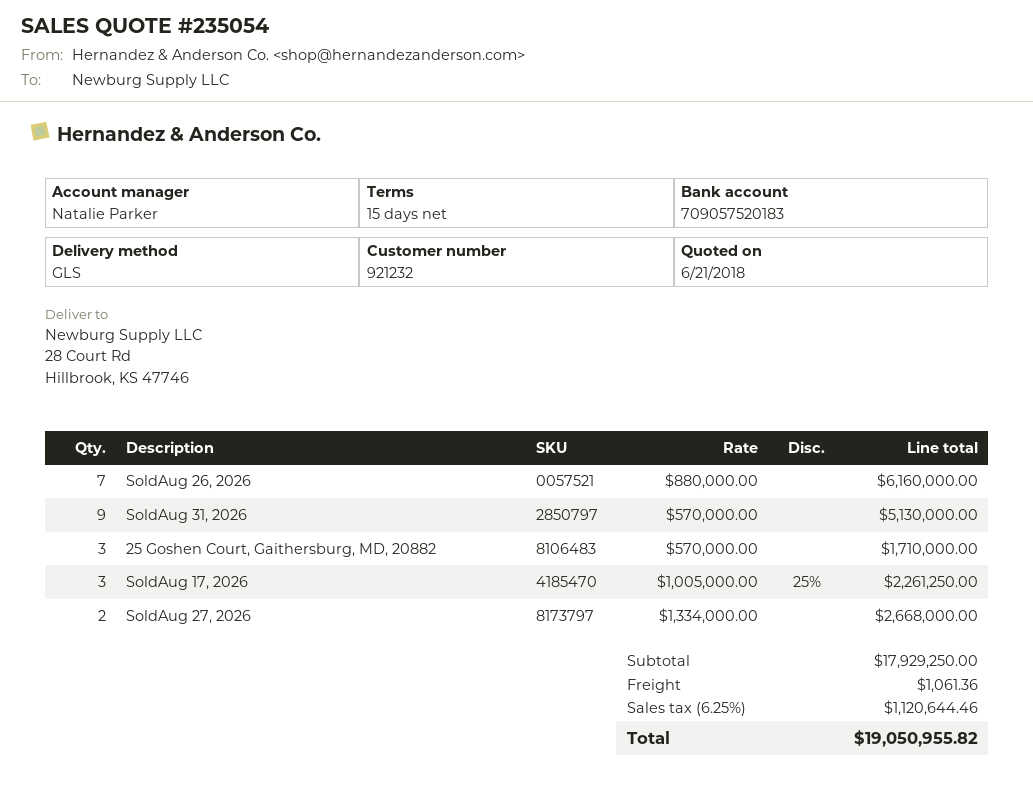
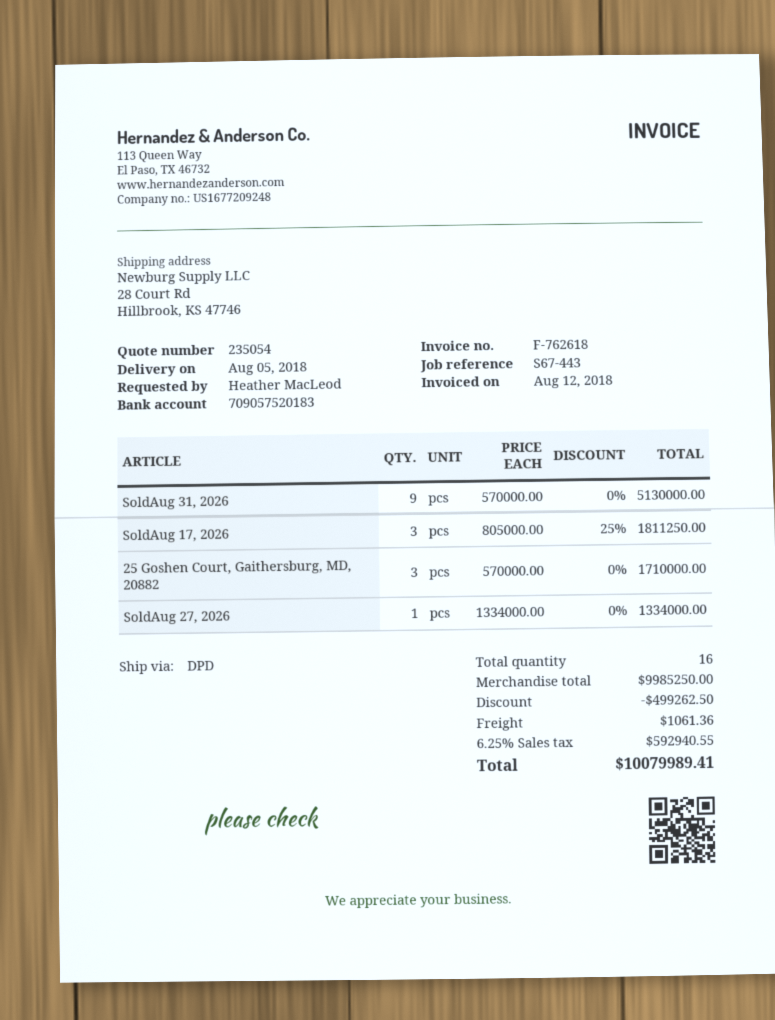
shipping method: GLS -> DPD
SoldAug 26, 2026: 7 x 880000.00 = 6160000.00 -> none
SoldAug 17, 2026: 3 x 1005000.00 - 25% = 2261250.00 -> 3 x 805000.00 - 25% = 1811250.00
SoldAug 27, 2026: 2 x 1334000.00 = 2668000.00 -> 1 x 1334000.00 = 1334000.00
subtotal: 17929250.00 -> 9985250.00
discount: none -> 499262.50
tax: 6.25% = 1120644.46 -> 6.25% = 592940.55
total: 19050955.82 -> 10079989.41

